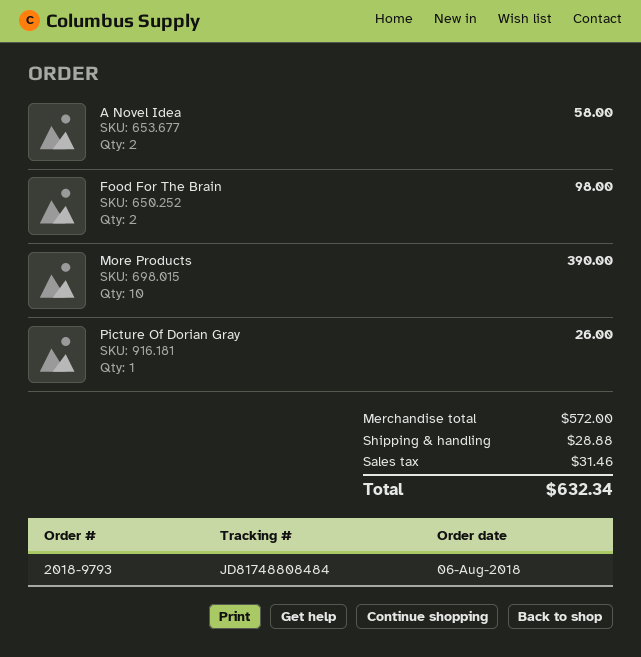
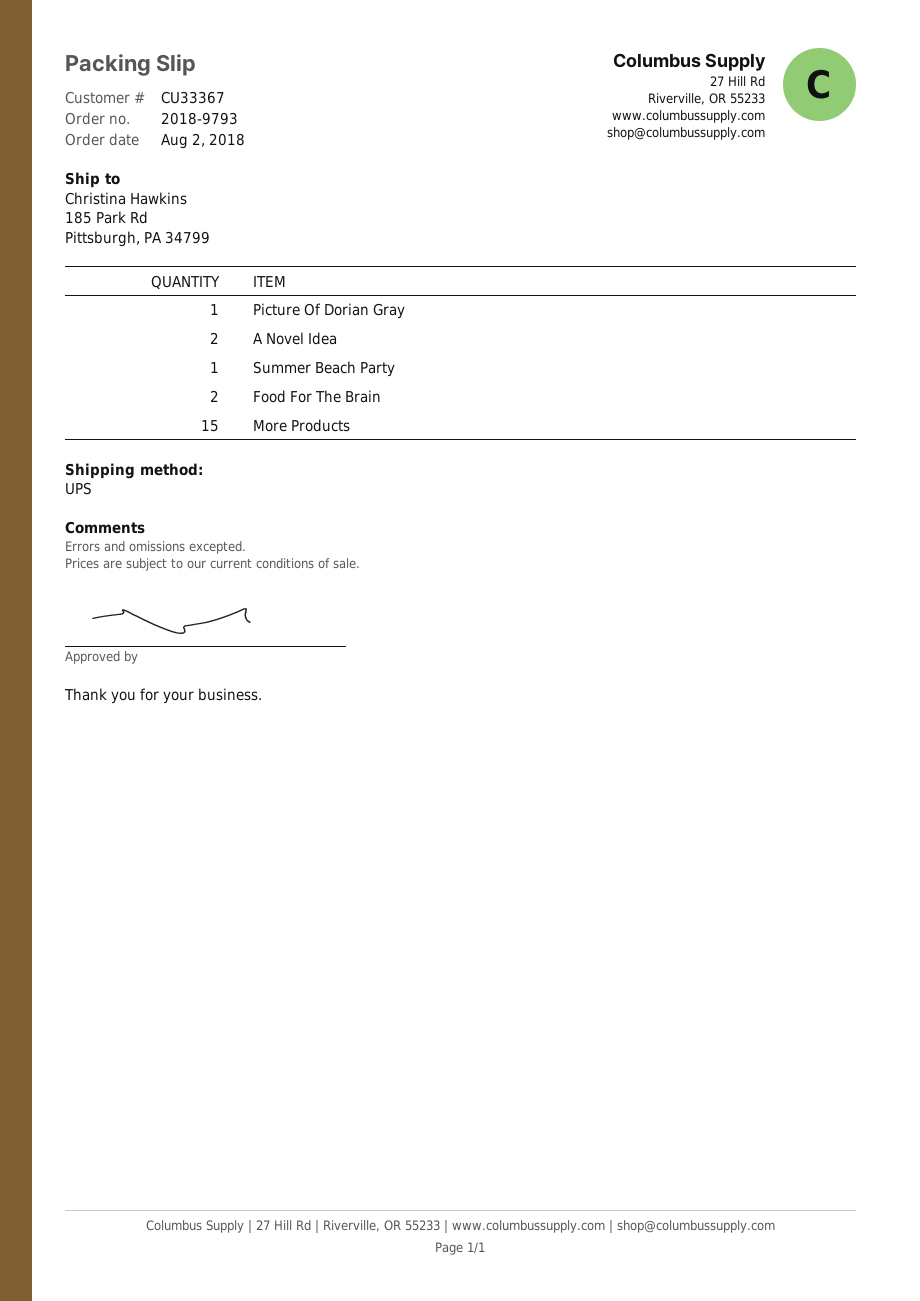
order date: 2018-08-06 -> 2018-08-02
More Products: 10 -> 15
Summer Beach Party: none -> 1

